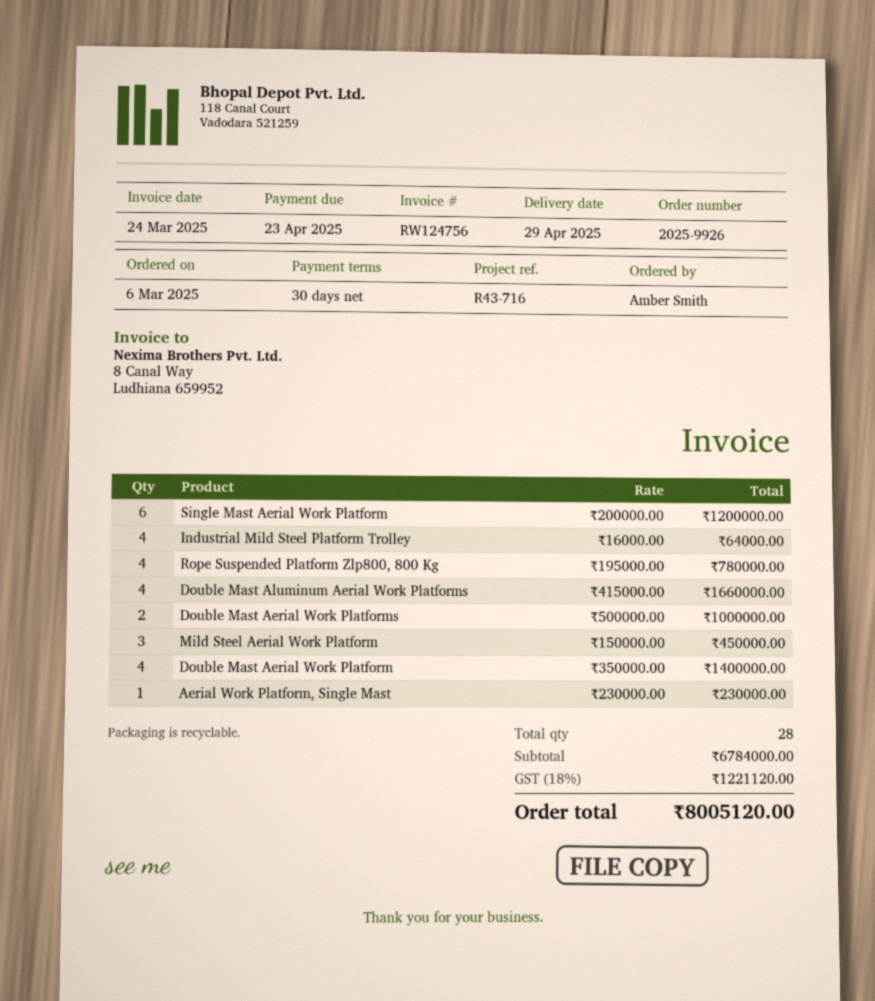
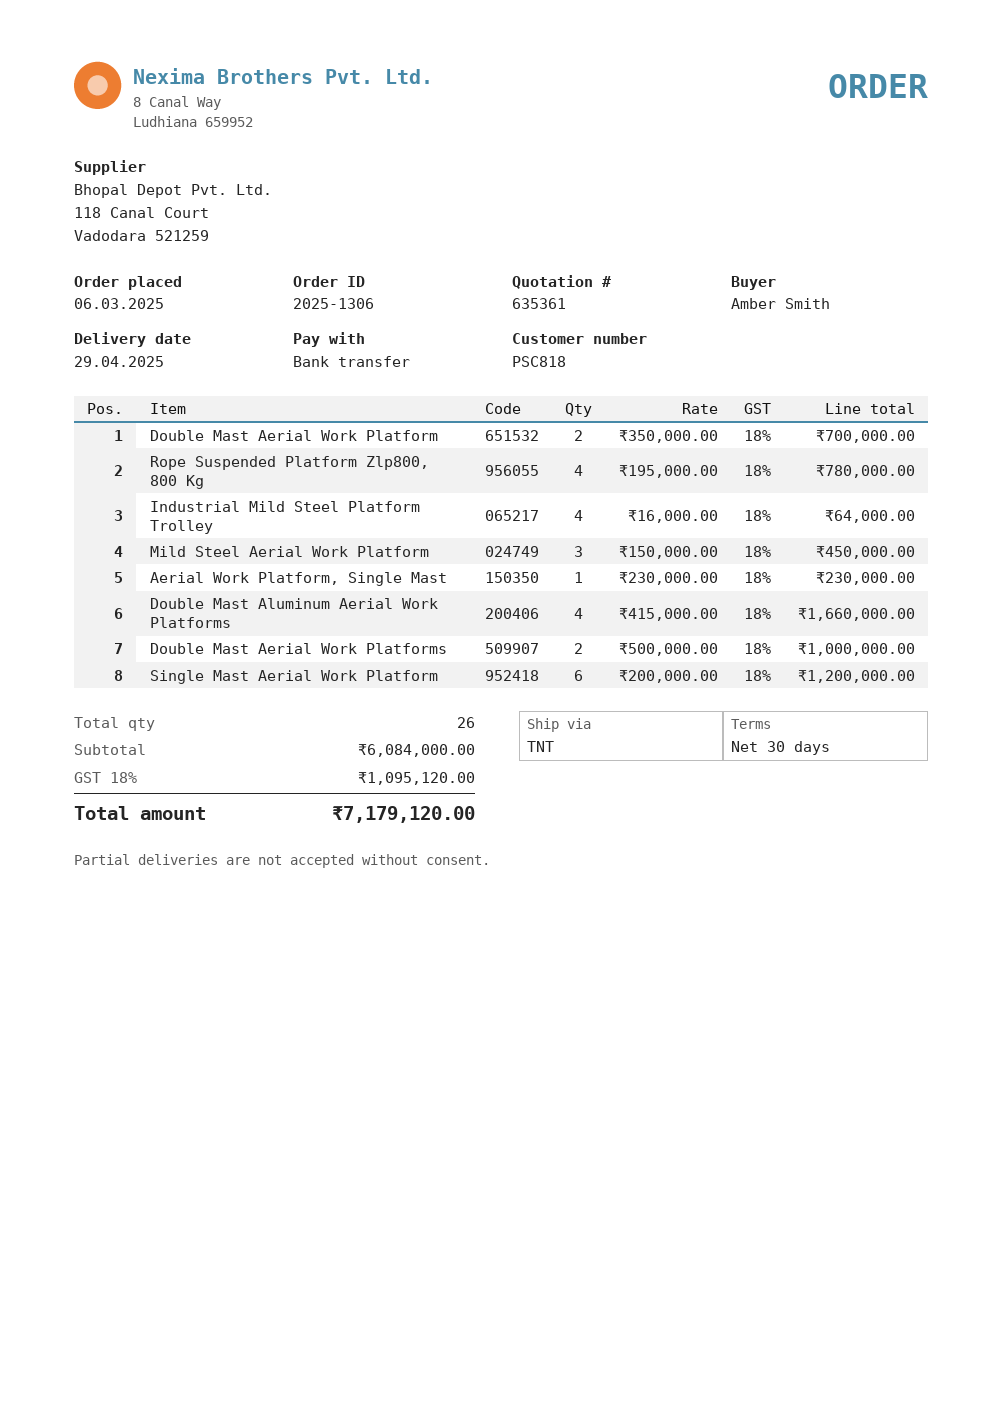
order number: 2025-9926 -> 2025-1306
Double Mast Aerial Work Platform: 4 x 350000.00 = 1400000.00 -> 2 x 350000.00 = 700000.00
total quantity: 28 -> 26
subtotal: 6784000.00 -> 6084000.00
tax: 18% = 1221120.00 -> 18% = 1095120.00
total: 8005120.00 -> 7179120.00

